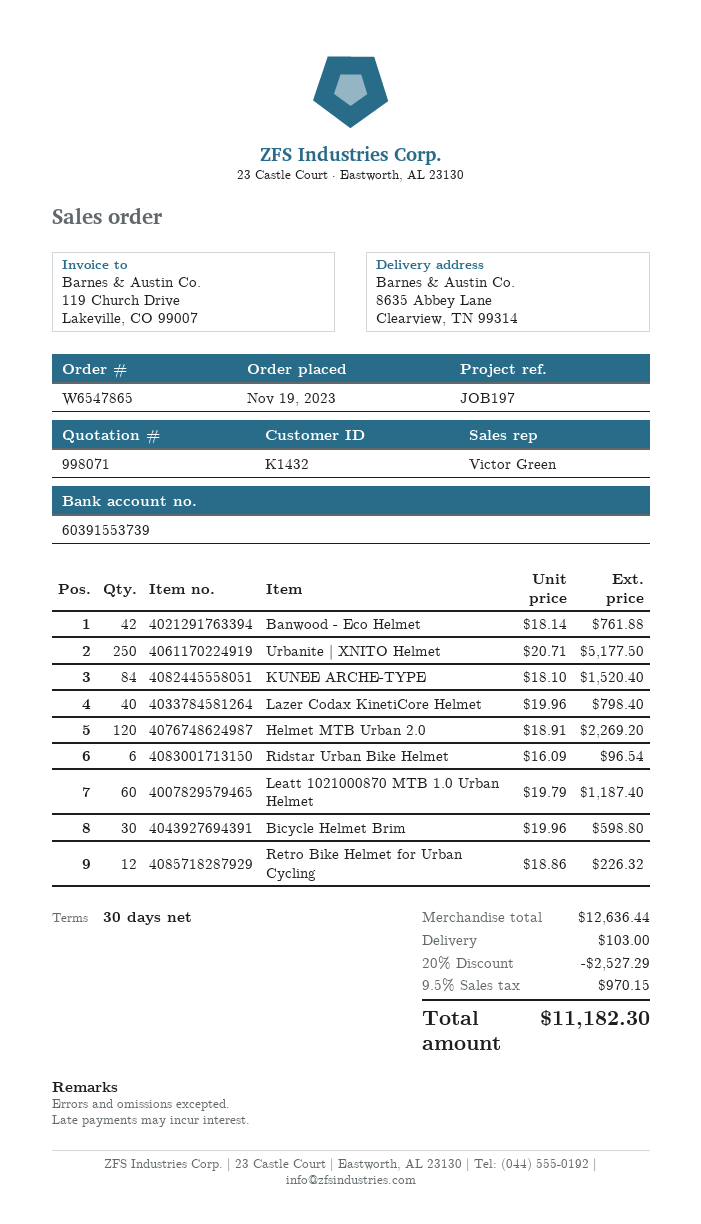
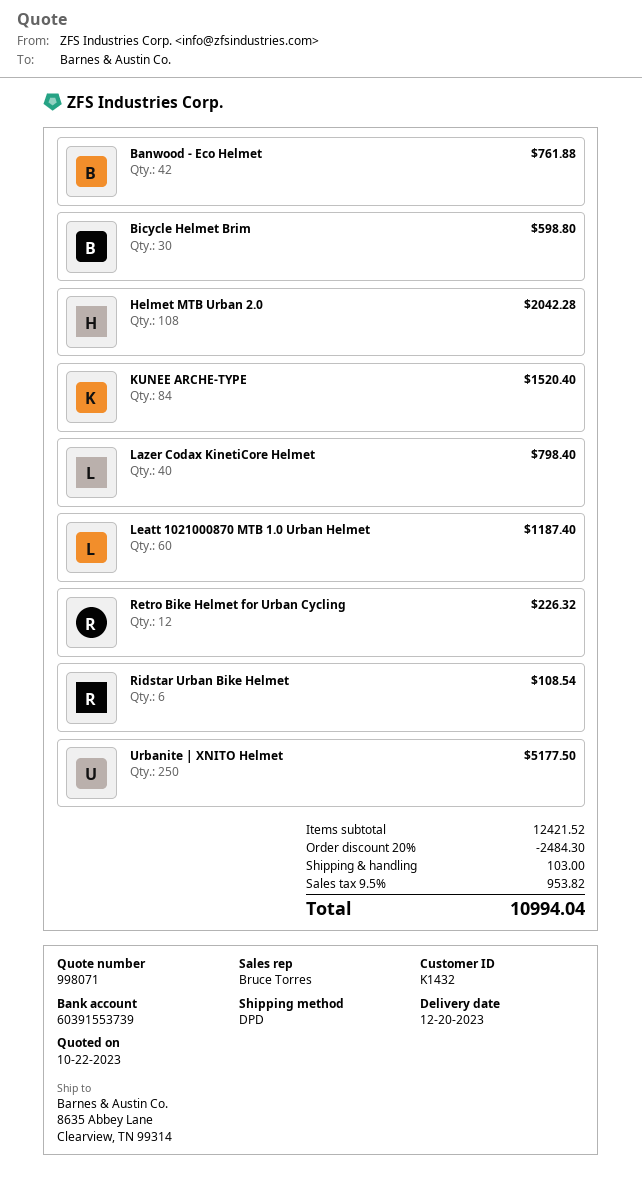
sales rep: Victor Green -> Bruce Torres
Helmet MTB Urban 2.0: 120 for 2269.20 -> 108 for 2042.28
Ridstar Urban Bike Helmet: 6 for 96.54 -> 6 for 108.54
subtotal: 12636.44 -> 12421.52
discount: 20% = 2527.29 -> 20% = 2484.30
tax: 9.5% = 970.15 -> 9.5% = 953.82
total: 11182.30 -> 10994.04

